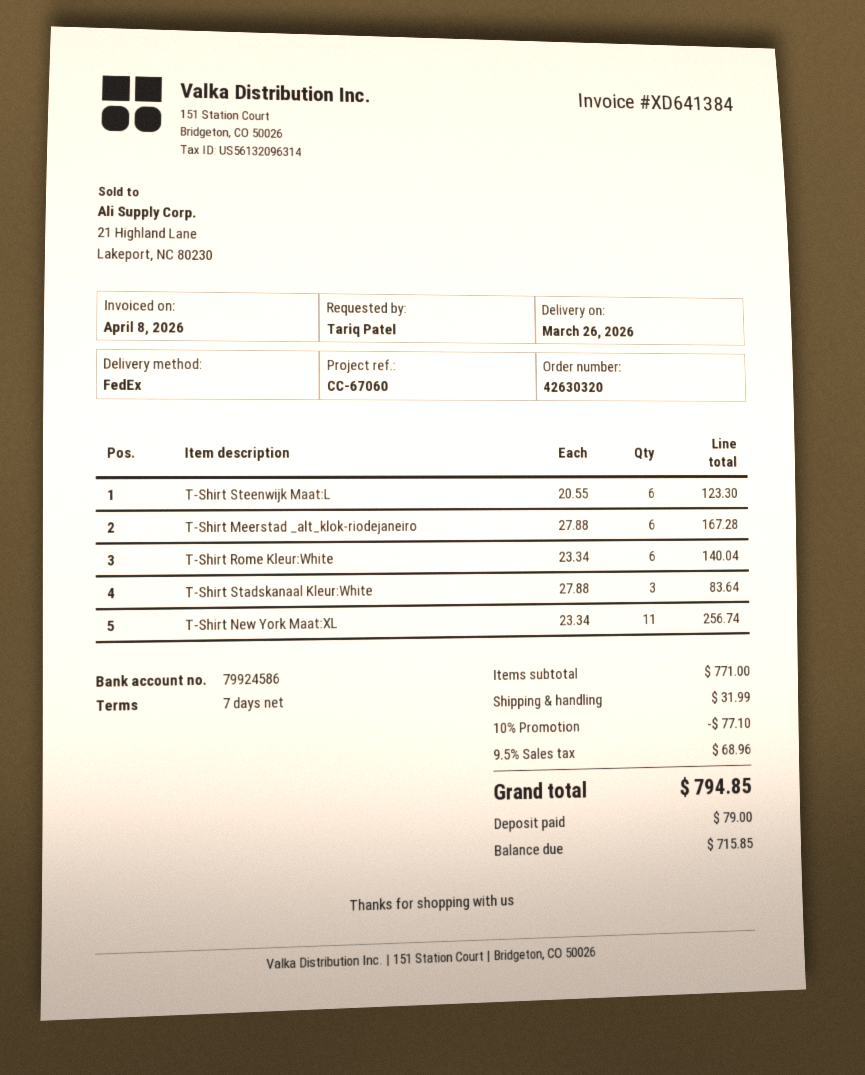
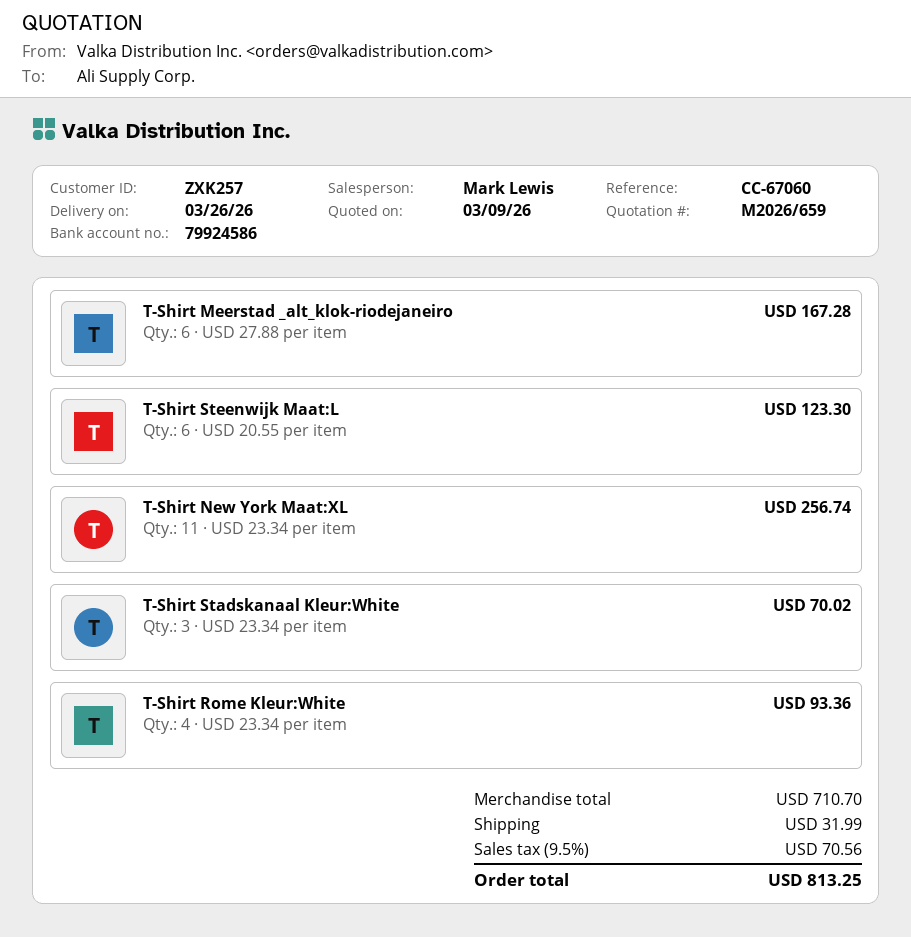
T-Shirt Rome Kleur:White: 6 x 23.34 = 140.04 -> 4 x 23.34 = 93.36
T-Shirt Stadskanaal Kleur:White: 3 x 27.88 = 83.64 -> 3 x 23.34 = 70.02
subtotal: 771.00 -> 710.70
discount: 10% = 77.10 -> none
tax: 9.5% = 68.96 -> 9.5% = 70.56
total: 794.85 -> 813.25

